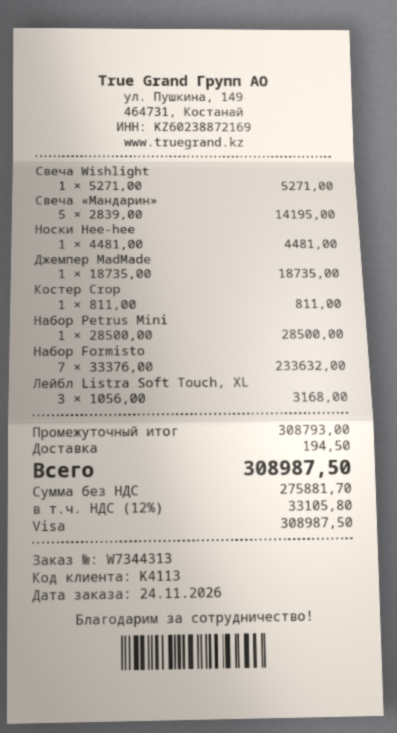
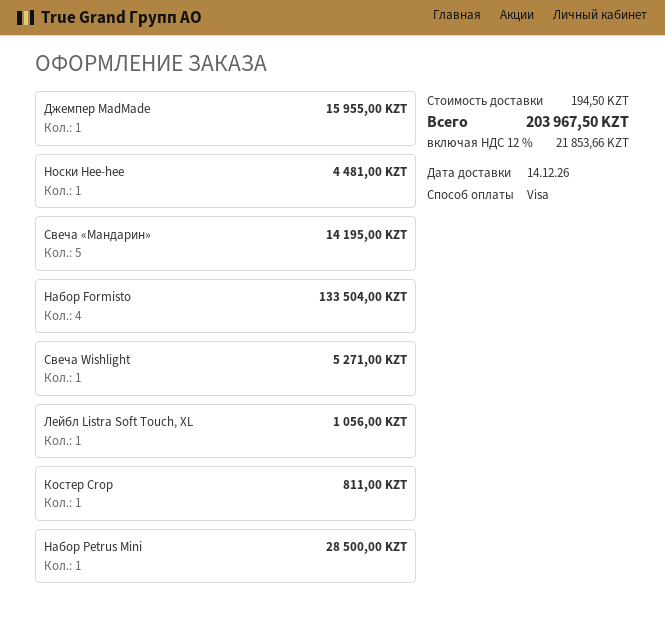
Джемпер MadMade: 1 for 18735.00 -> 1 for 15955.00
Набор Formisto: 7 for 233632.00 -> 4 for 133504.00
Лейбл Listra Soft Touch, XL: 3 for 3168.00 -> 1 for 1056.00
tax: 12% = 33105.80 -> 12% = 21853.66
total: 308987.50 -> 203967.50

